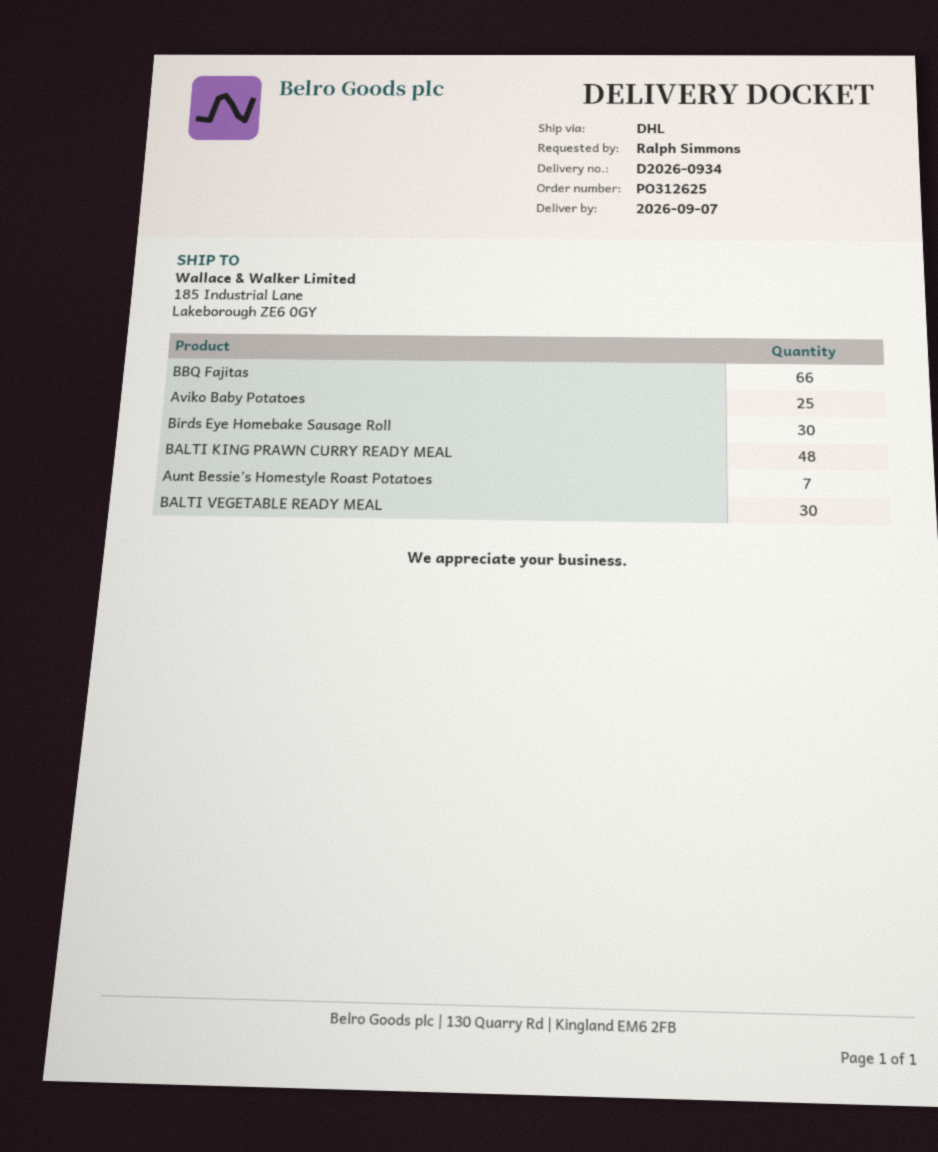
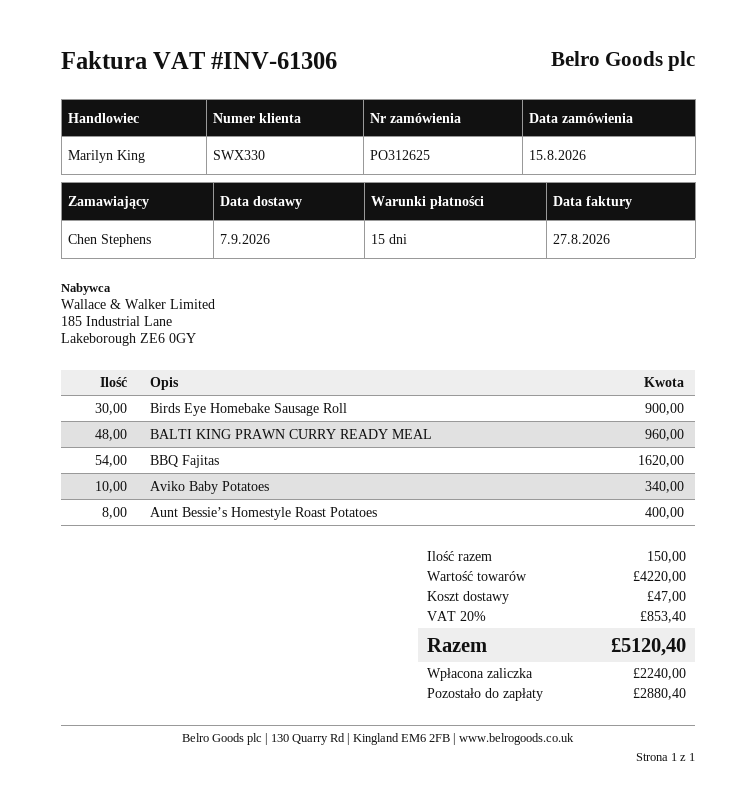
ordered by: Ralph Simmons -> Chen Stephens
BBQ Fajitas: 66 -> 54
Aviko Baby Potatoes: 25 -> 10
Aunt Bessie’s Homestyle Roast Potatoes: 7 -> 8
BALTI VEGETABLE READY MEAL: 30 -> none

